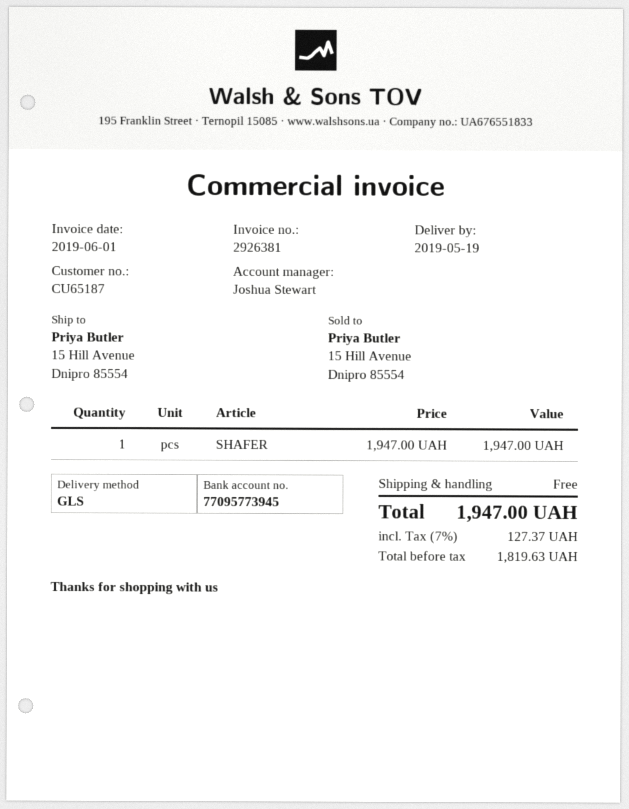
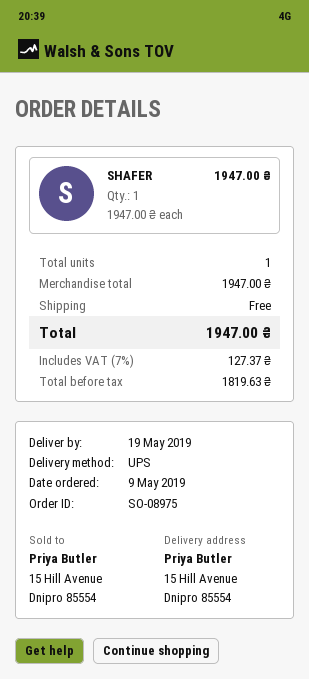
shipping method: GLS -> UPS

